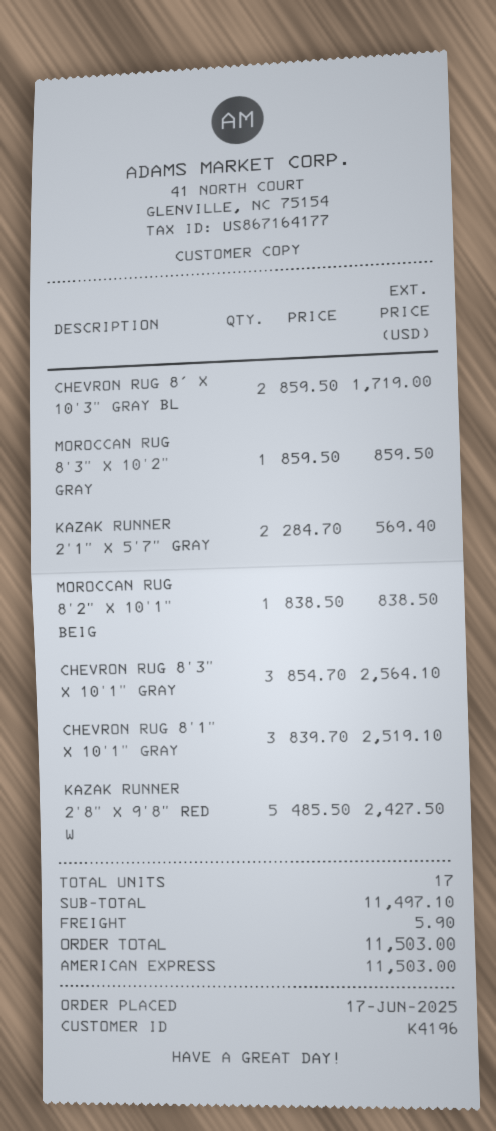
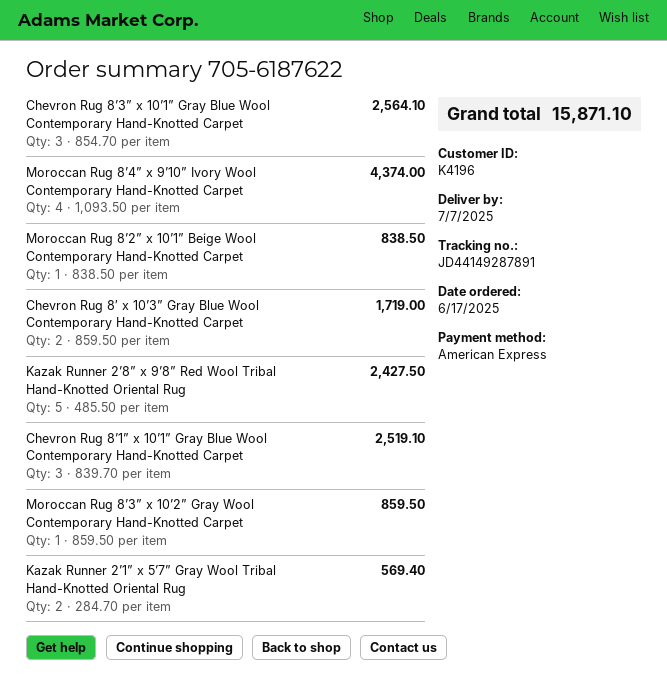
Moroccan Rug 8’4” x 9’10” Ivory Wool Contemporary Hand-Knotted Carpet: none -> 4 x 1093.50 = 4374.00
shipping: 5.90 -> none
total: 11503.00 -> 15871.10

